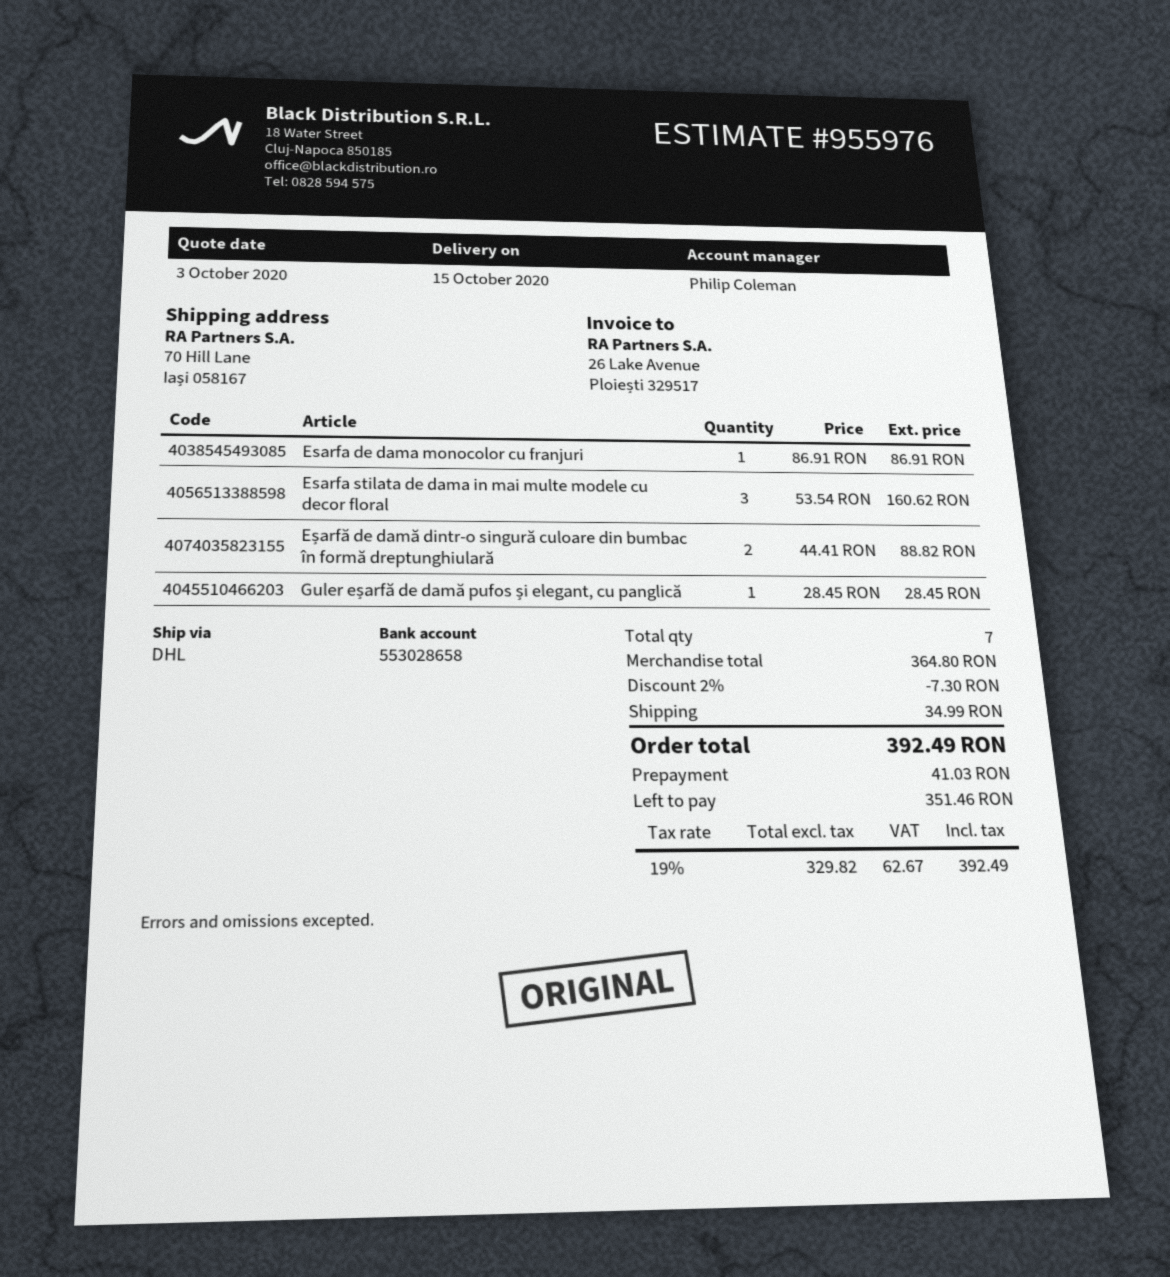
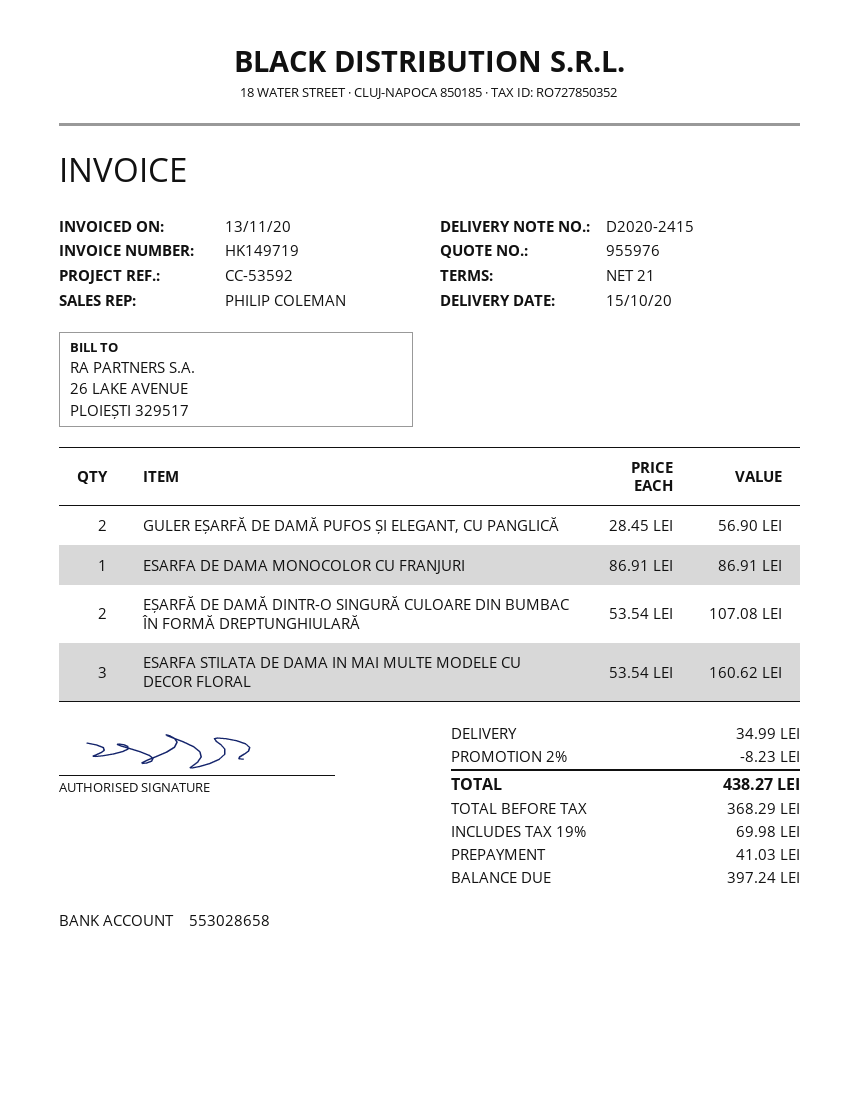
Eșarfă de damă dintr-o singură culoare din bumbac în formă dreptunghiulară: 2 x 44.41 = 88.82 -> 2 x 53.54 = 107.08
Guler eșarfă de damă pufos și elegant, cu panglică: 1 x 28.45 = 28.45 -> 2 x 28.45 = 56.90
discount: 2% = 7.30 -> 2% = 8.23
net: 329.82 -> 368.29
tax: 19% = 62.67 -> 19% = 69.98
total: 392.49 -> 438.27
balance: 351.46 -> 397.24

